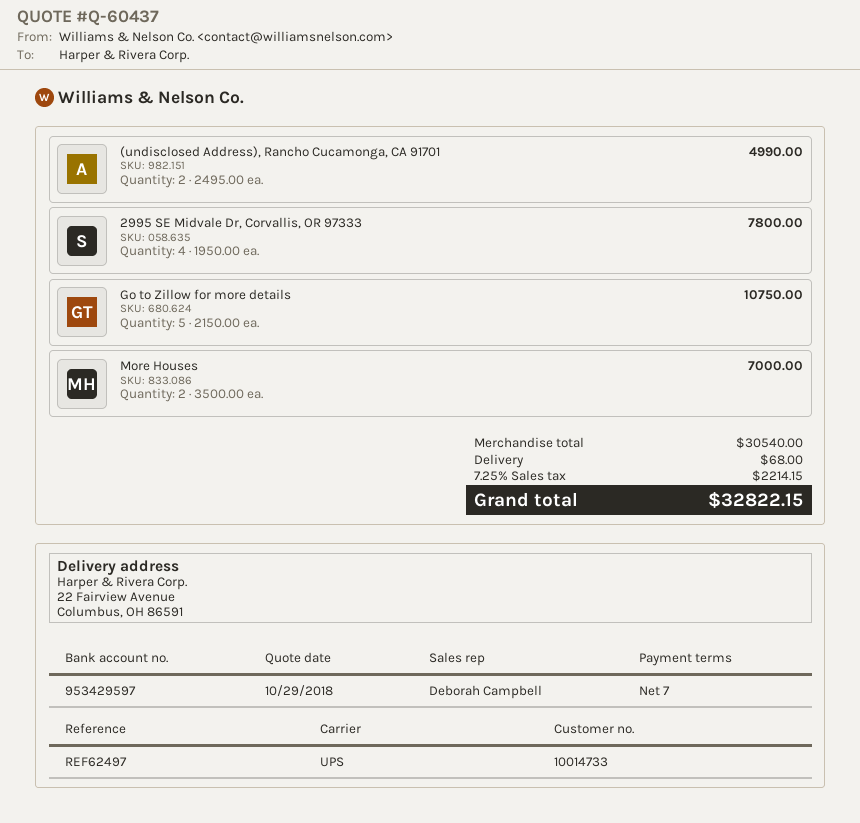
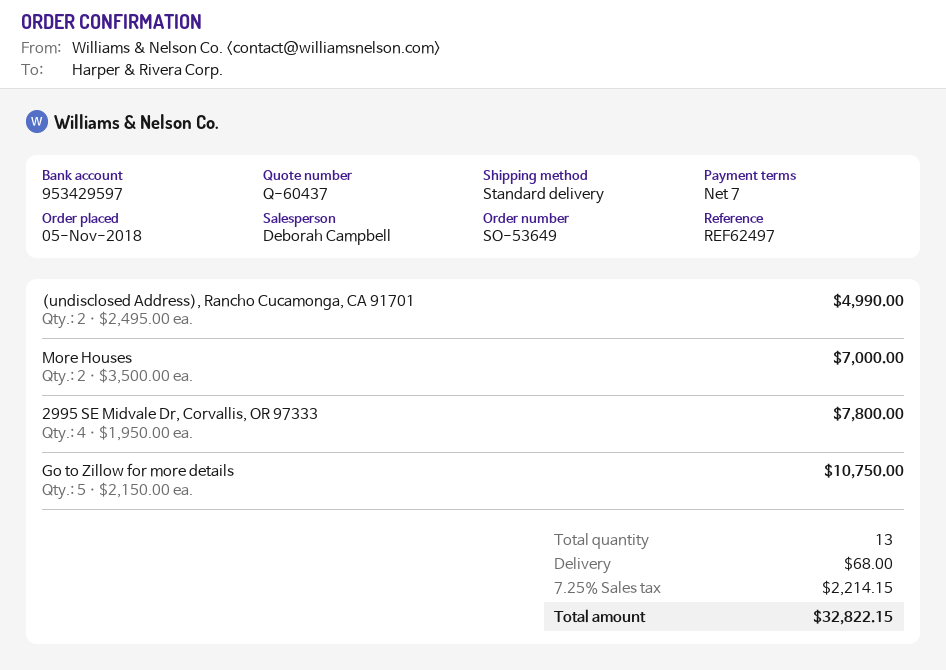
shipping method: UPS -> standard

